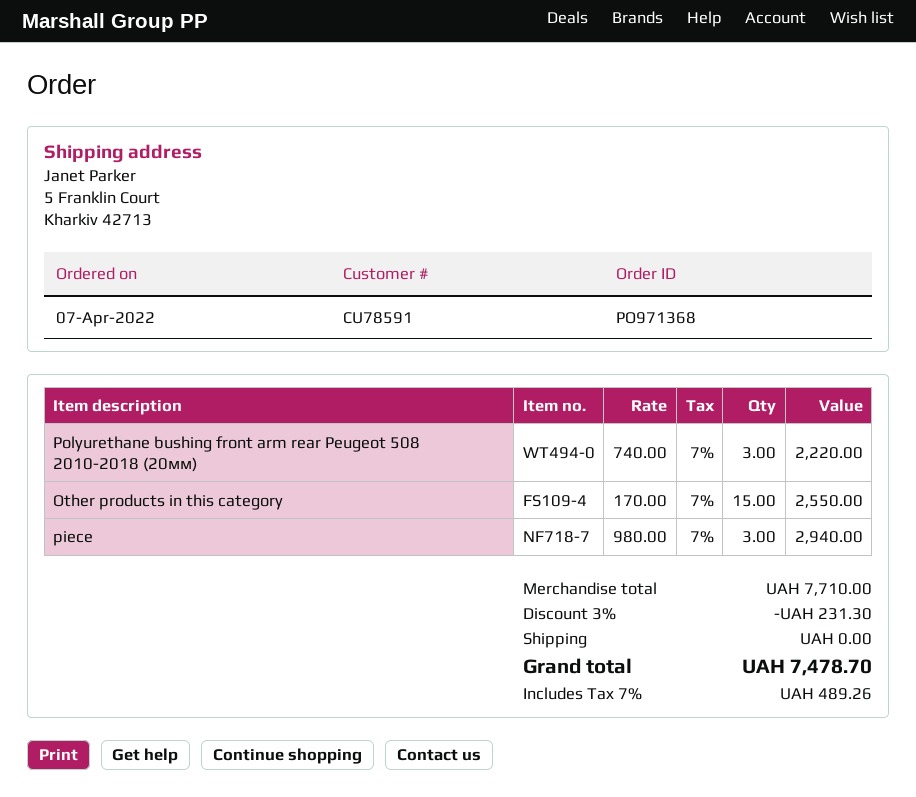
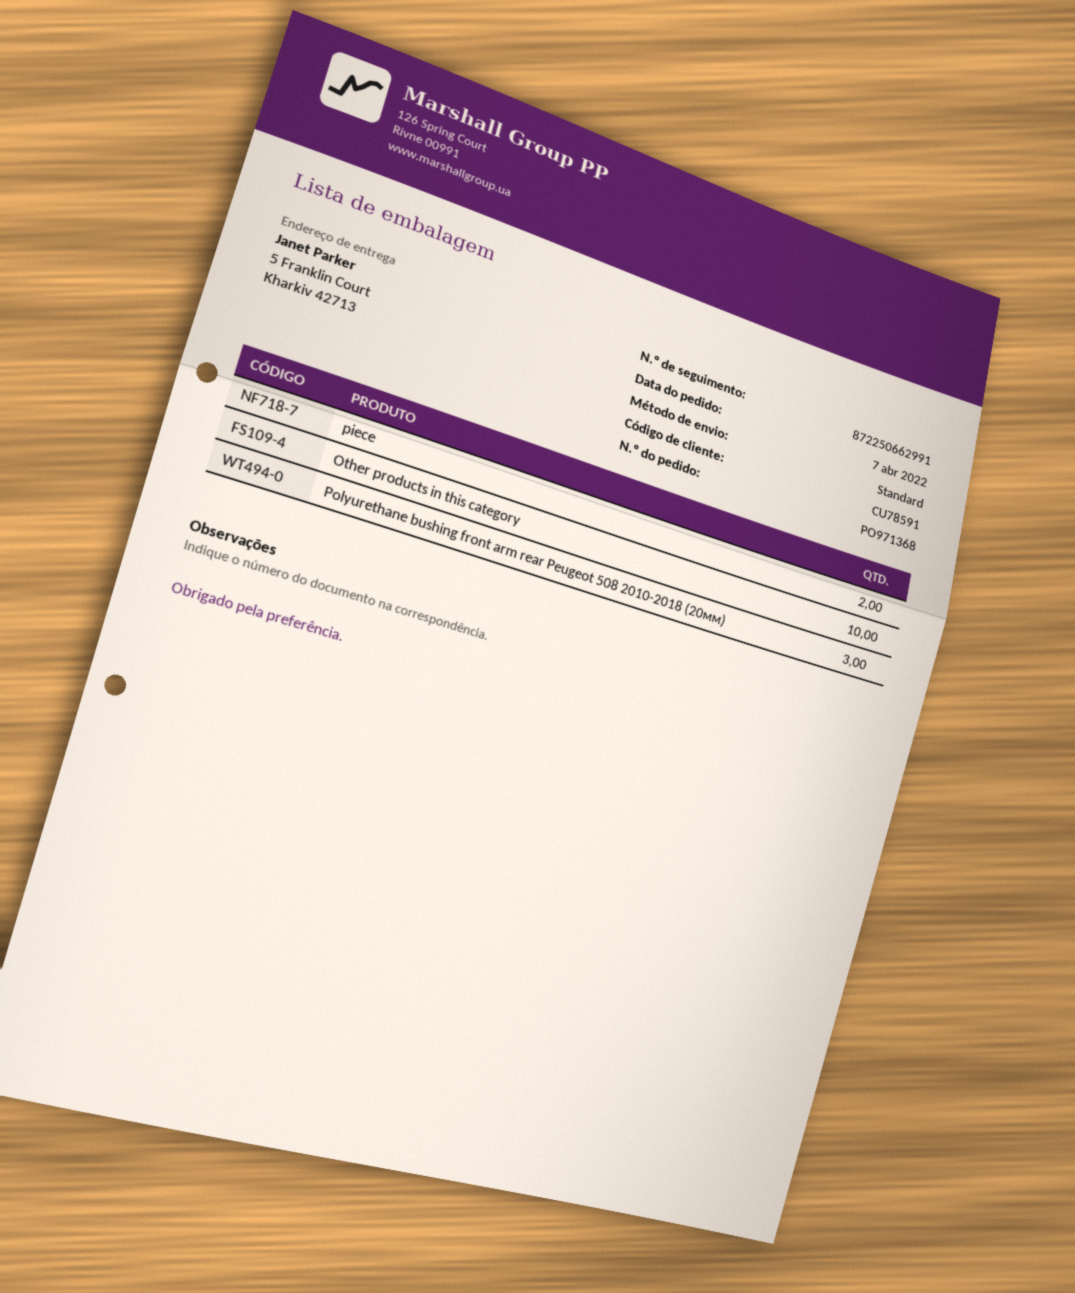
Other products in this category: 15 -> 10
piece: 3 -> 2

